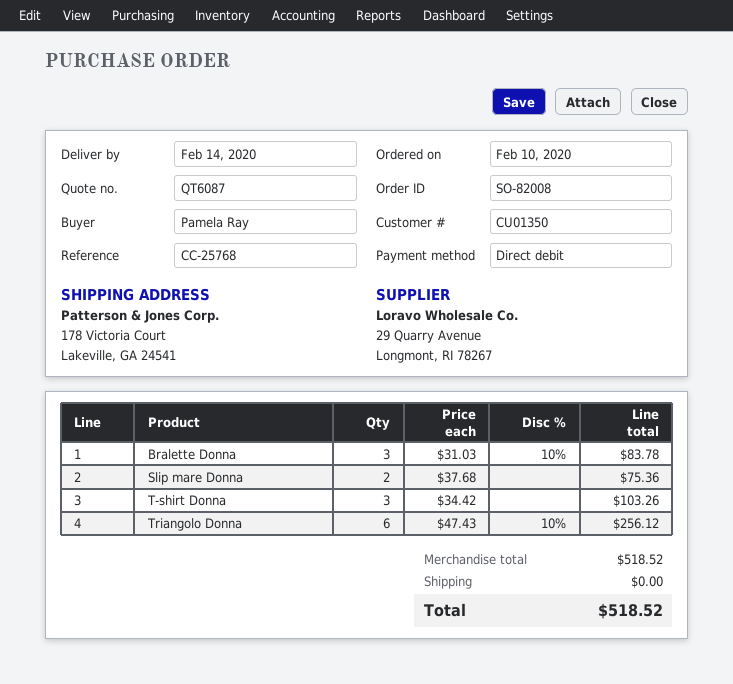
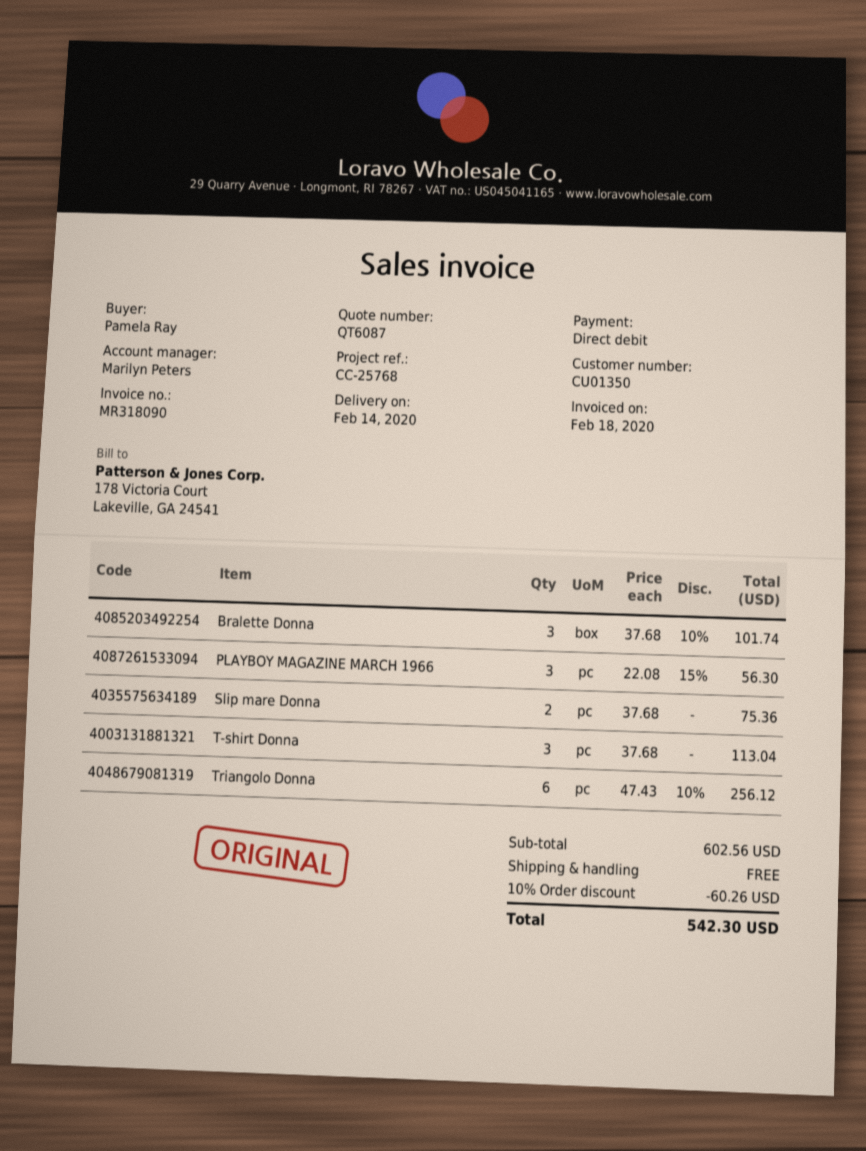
Bralette Donna: 3 x 31.03 - 10% = 83.78 -> 3 x 37.68 - 10% = 101.74
T-shirt Donna: 3 x 34.42 = 103.26 -> 3 x 37.68 = 113.04
PLAYBOY MAGAZINE MARCH 1966: none -> 3 x 22.08 - 15% = 56.30
subtotal: 518.52 -> 602.56
discount: none -> 10% = 60.26
total: 518.52 -> 542.30

